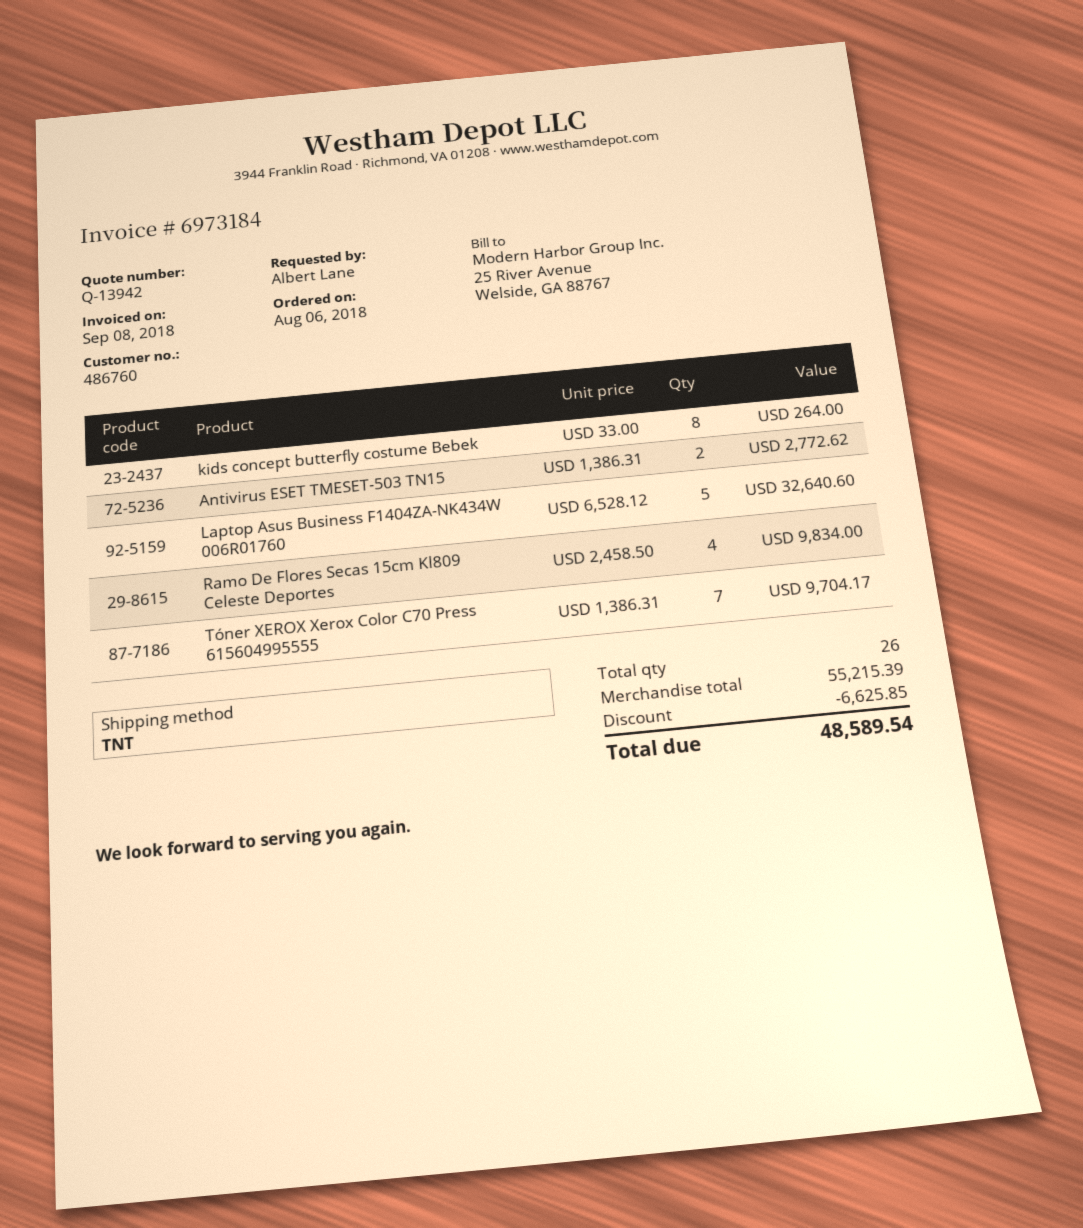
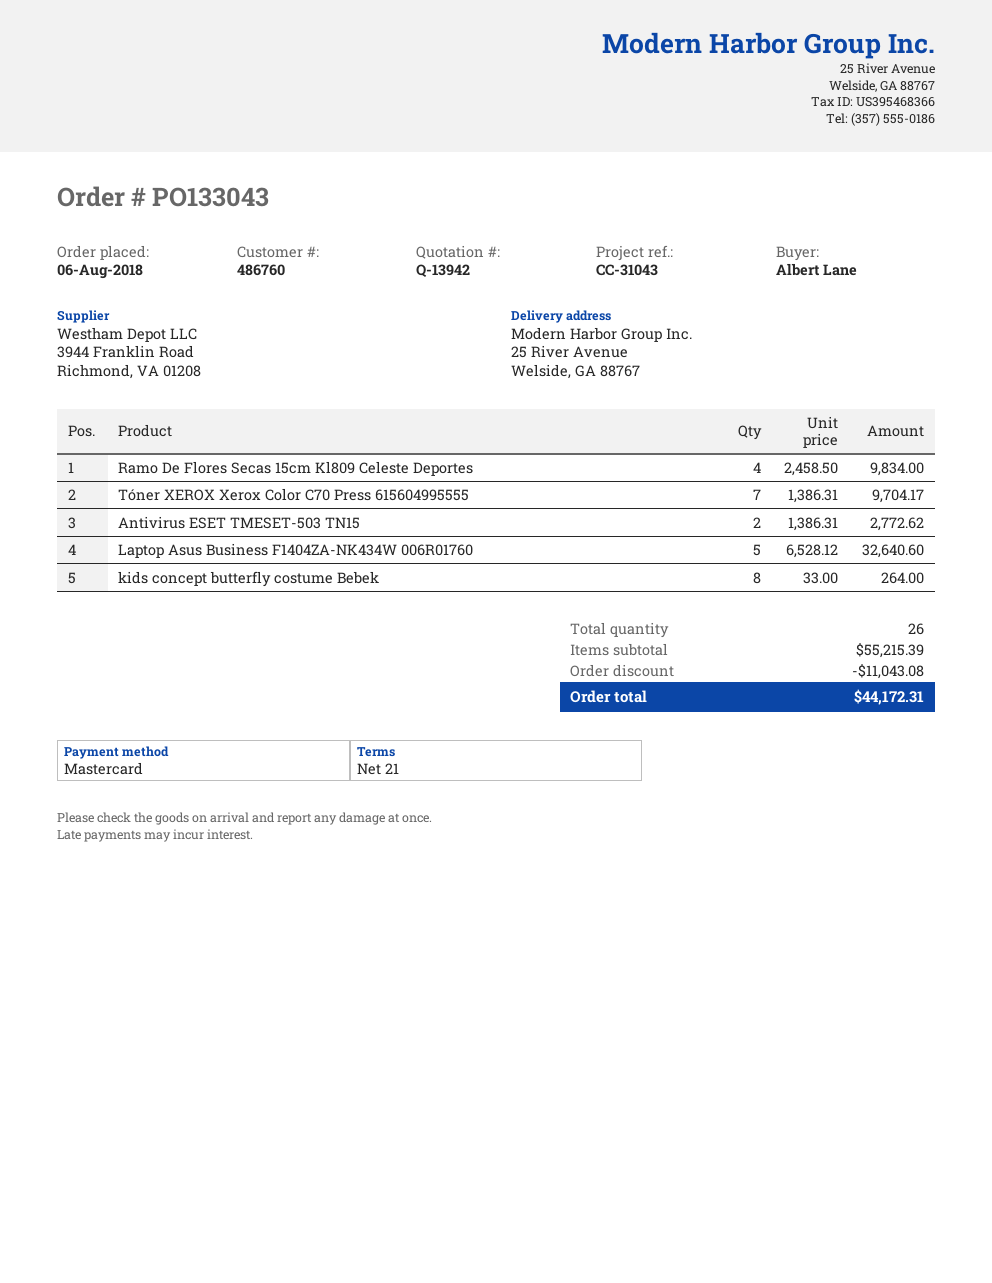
discount: 6625.85 -> 11043.08
total: 48589.54 -> 44172.31

